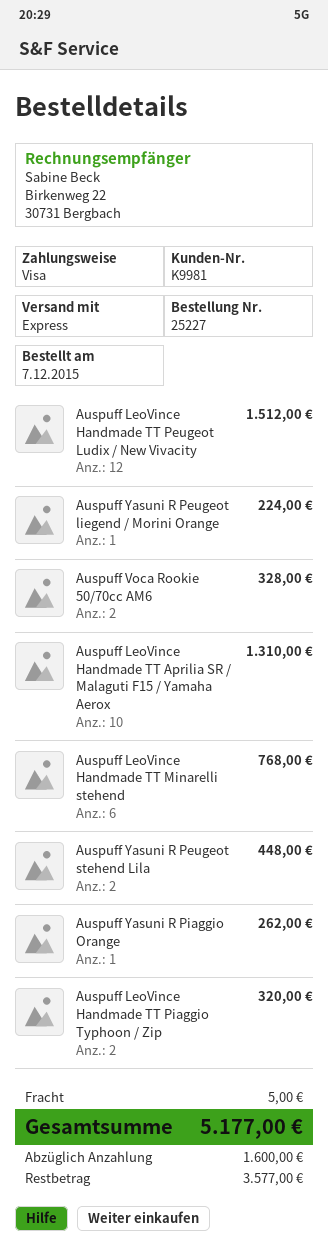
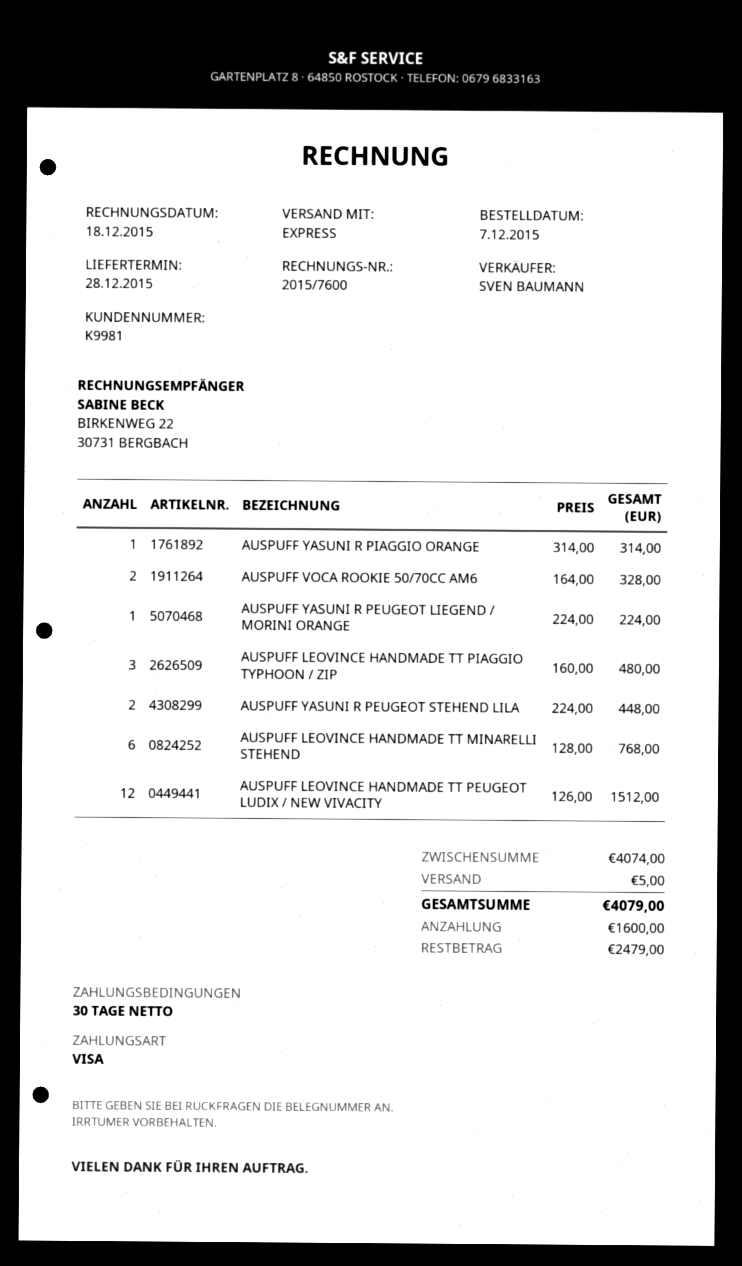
Auspuff LeoVince Handmade TT Aprilia SR / Malaguti F15 / Yamaha Aerox: 10 for 1310.00 -> none
Auspuff Yasuni R Piaggio Orange: 1 for 262.00 -> 1 for 314.00
Auspuff LeoVince Handmade TT Piaggio Typhoon / Zip: 2 for 320.00 -> 3 for 480.00
total: 5177.00 -> 4079.00
balance: 3577.00 -> 2479.00

